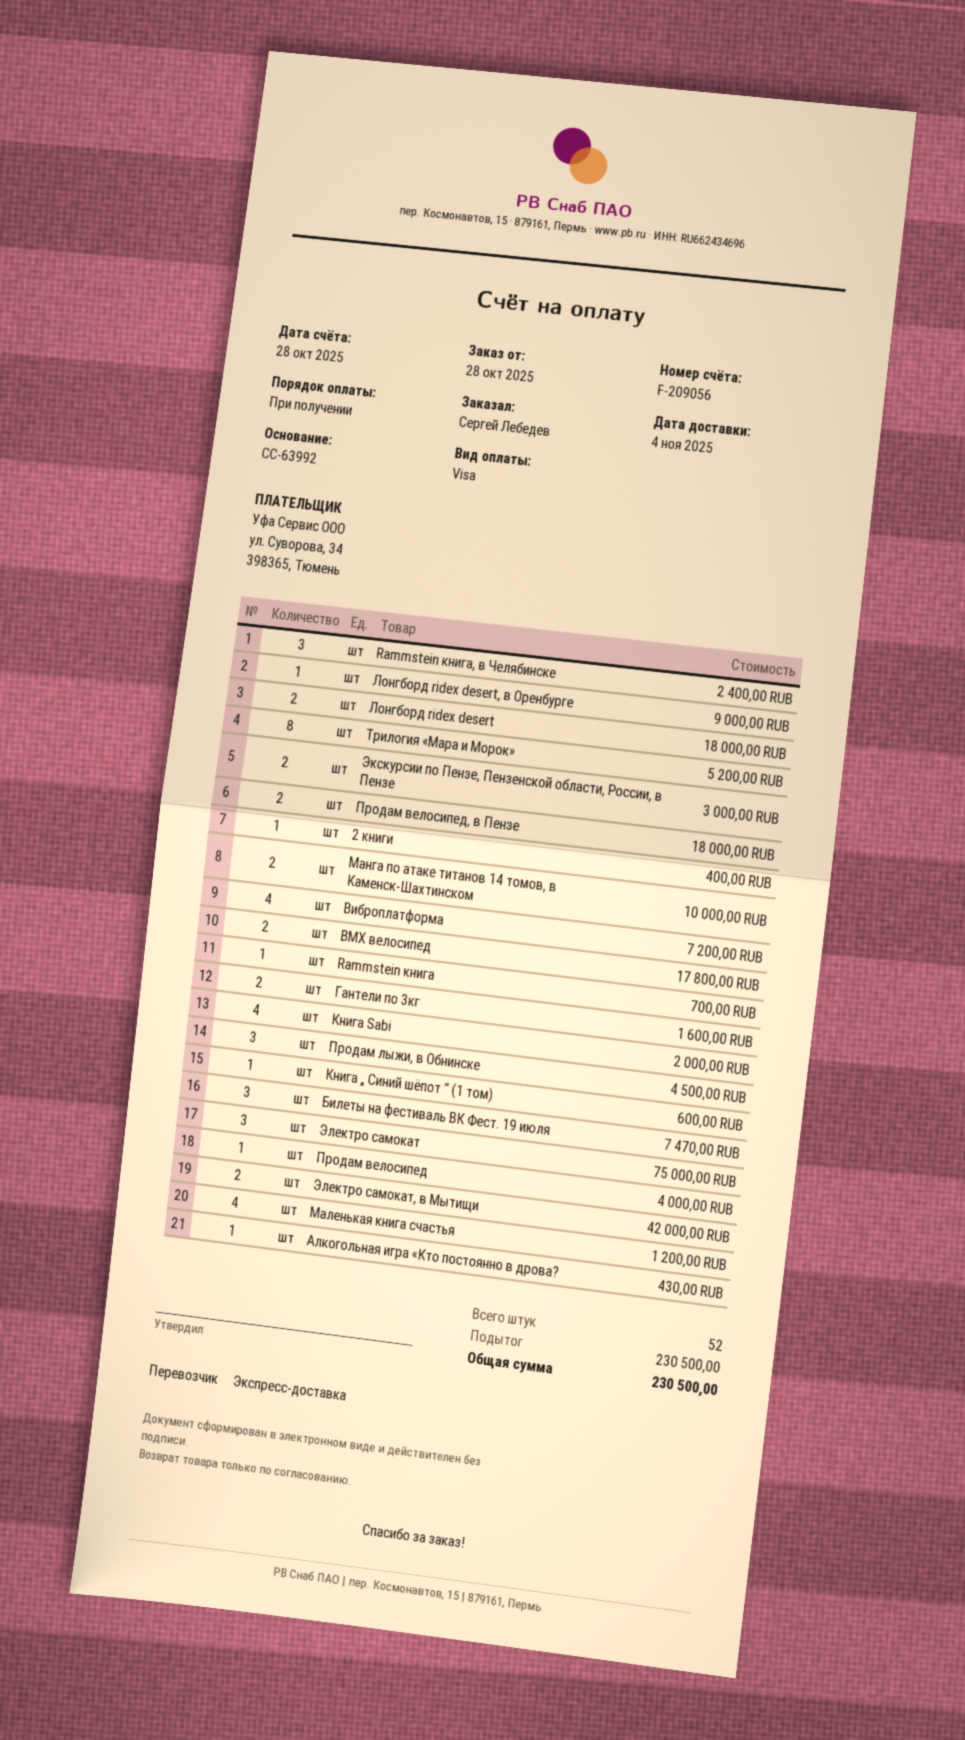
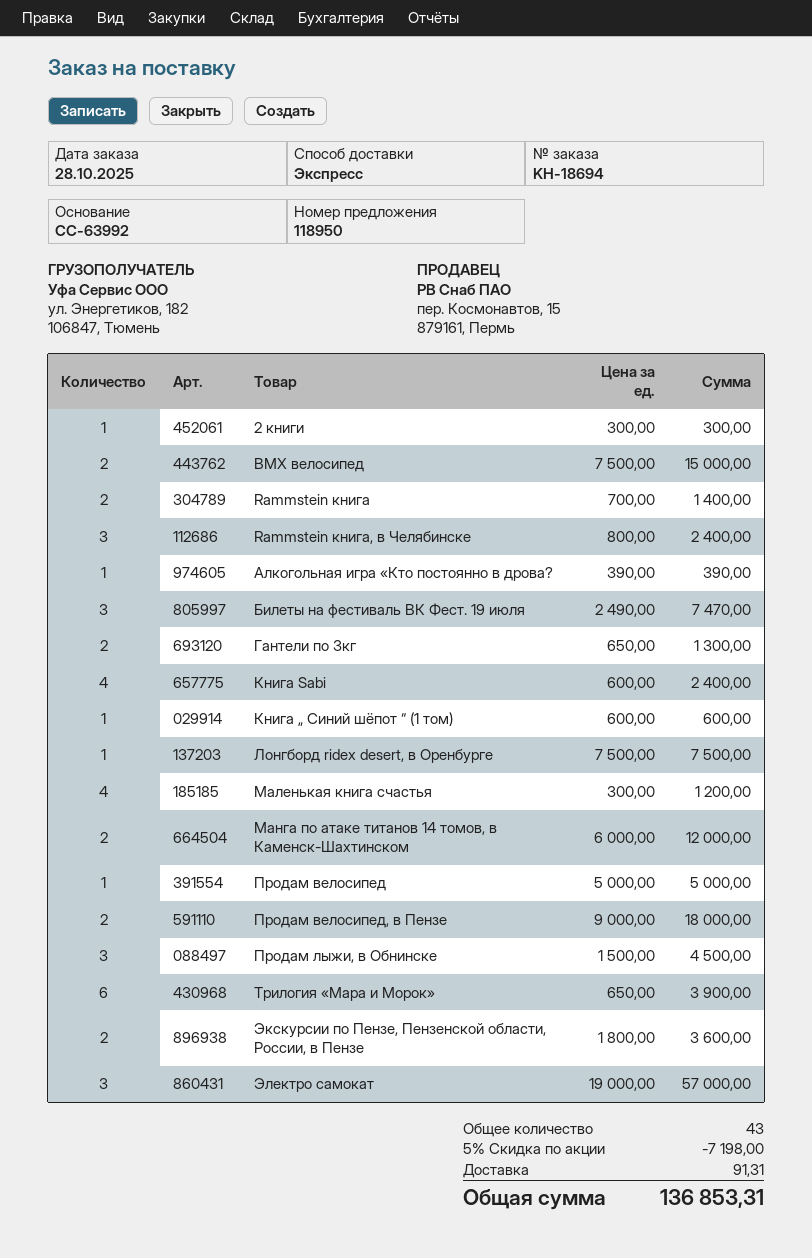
Лонгборд ridex desert, в Оренбурге: 1 for 9000.00 -> 1 for 7500.00
Лонгборд ridex desert: 2 for 18000.00 -> none
Трилогия «Мара и Морок»: 8 for 5200.00 -> 6 for 3900.00
Экскурсии по Пензе, Пензенской области, России, в Пензе: 2 for 3000.00 -> 2 for 3600.00
2 книги: 1 for 400.00 -> 1 for 300.00
Манга по атаке титанов 14 томов, в Каменск-Шахтинском: 2 for 10000.00 -> 2 for 12000.00
Виброплатформа: 4 for 7200.00 -> none
BMX велосипед: 2 for 17800.00 -> 2 for 15000.00
Rammstein книга: 1 for 700.00 -> 2 for 1400.00
Гантели по 3кг: 2 for 1600.00 -> 2 for 1300.00
Книга Sabi: 4 for 2000.00 -> 4 for 2400.00
Электро самокат: 3 for 75000.00 -> 3 for 57000.00
Продам велосипед: 1 for 4000.00 -> 1 for 5000.00
Электро самокат, в Мытищи: 2 for 42000.00 -> none
Алкогольная игра «Кто постоянно в дрова?: 1 for 430.00 -> 1 for 390.00
total quantity: 52 -> 43
discount: none -> 5% = 7198.00
shipping: none -> 91.31
total: 230500.00 -> 136853.31

